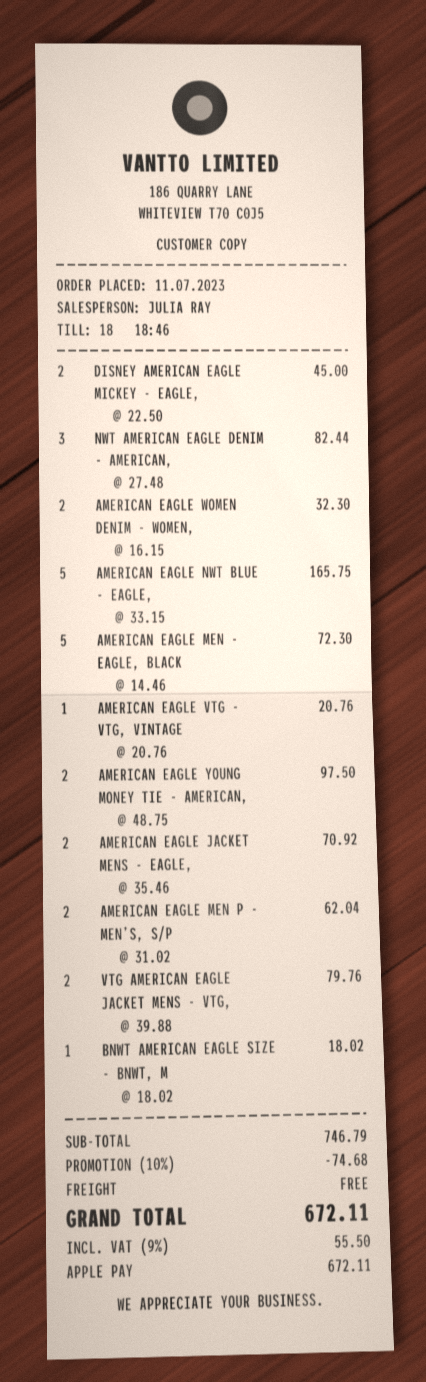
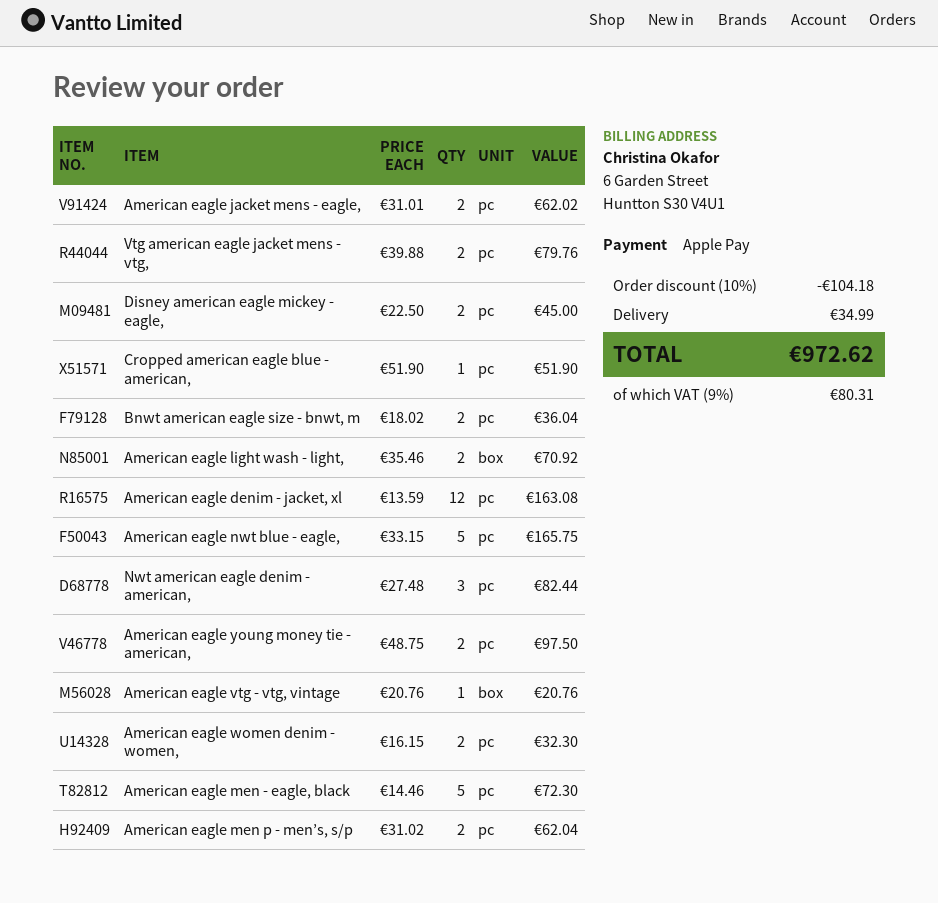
AMERICAN EAGLE JACKET MENS - EAGLE,: 2 x 35.46 = 70.92 -> 2 x 31.01 = 62.02
BNWT AMERICAN EAGLE SIZE - BNWT, M: 1 x 18.02 = 18.02 -> 2 x 18.02 = 36.04
Cropped american eagle blue - american,: none -> 1 x 51.90 = 51.90
American eagle light wash - light,: none -> 2 x 35.46 = 70.92
American eagle denim - jacket, xl: none -> 12 x 13.59 = 163.08
discount: 10% = 74.68 -> 10% = 104.18
shipping: 0.00 -> 34.99
tax: 9% = 55.50 -> 9% = 80.31
total: 672.11 -> 972.62

